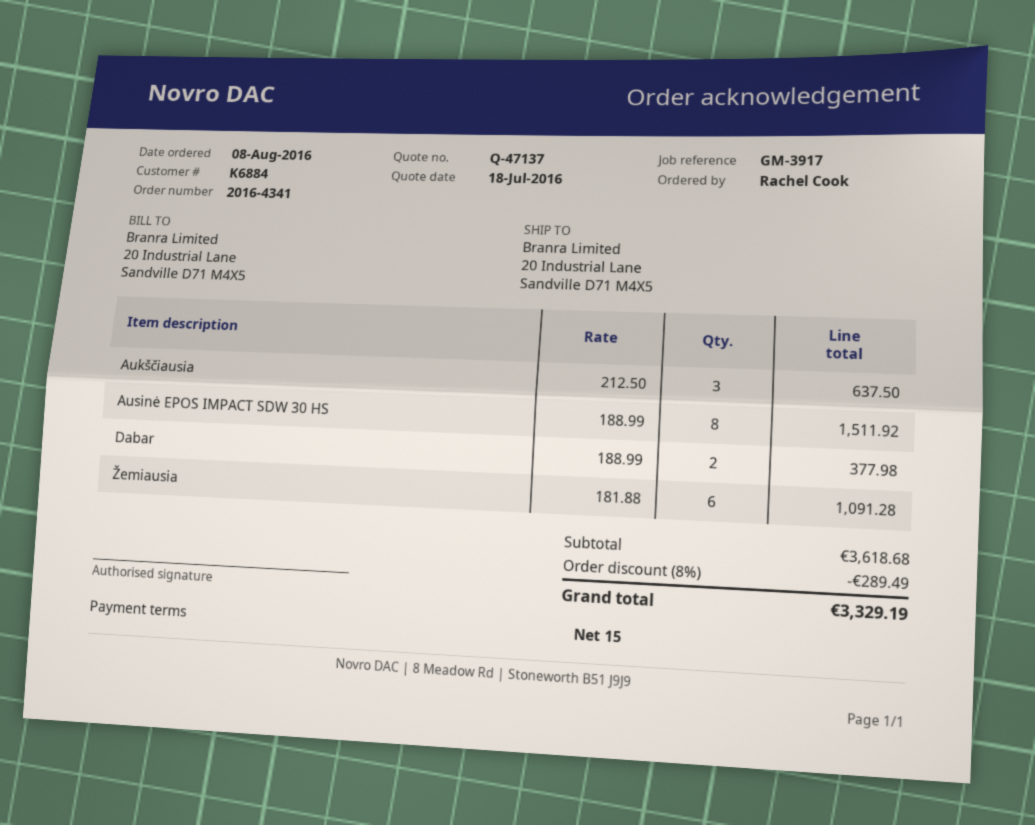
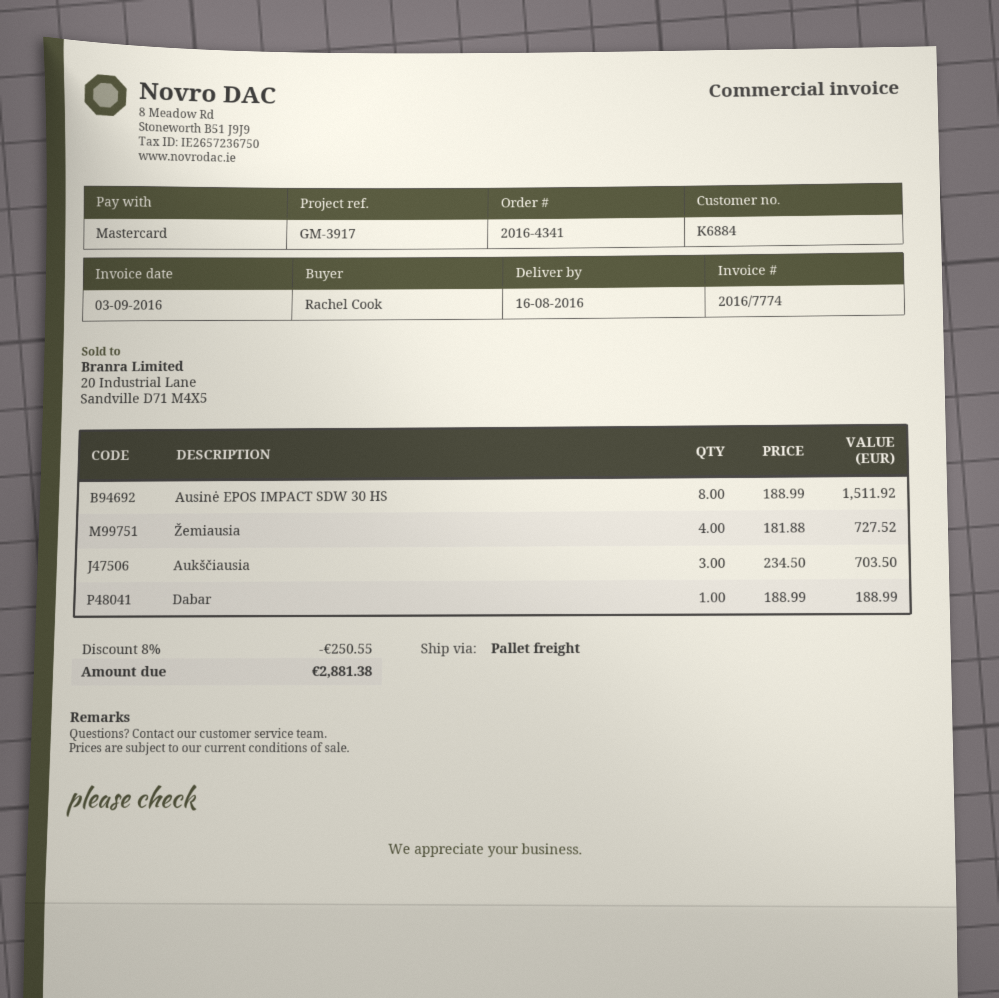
Aukščiausia: 3 x 212.50 = 637.50 -> 3 x 234.50 = 703.50
Dabar: 2 x 188.99 = 377.98 -> 1 x 188.99 = 188.99
Žemiausia: 6 x 181.88 = 1091.28 -> 4 x 181.88 = 727.52
discount: 8% = 289.49 -> 8% = 250.55
total: 3329.19 -> 2881.38

